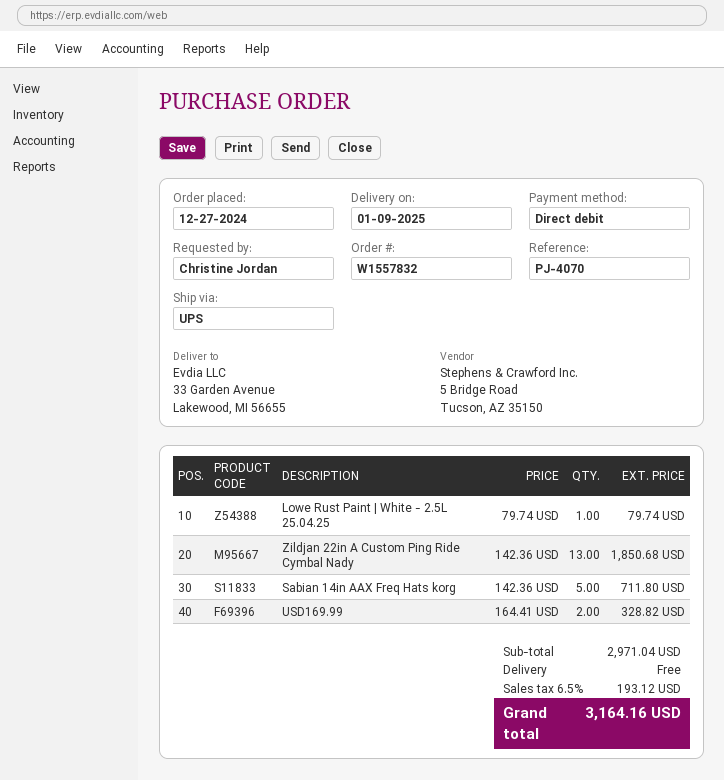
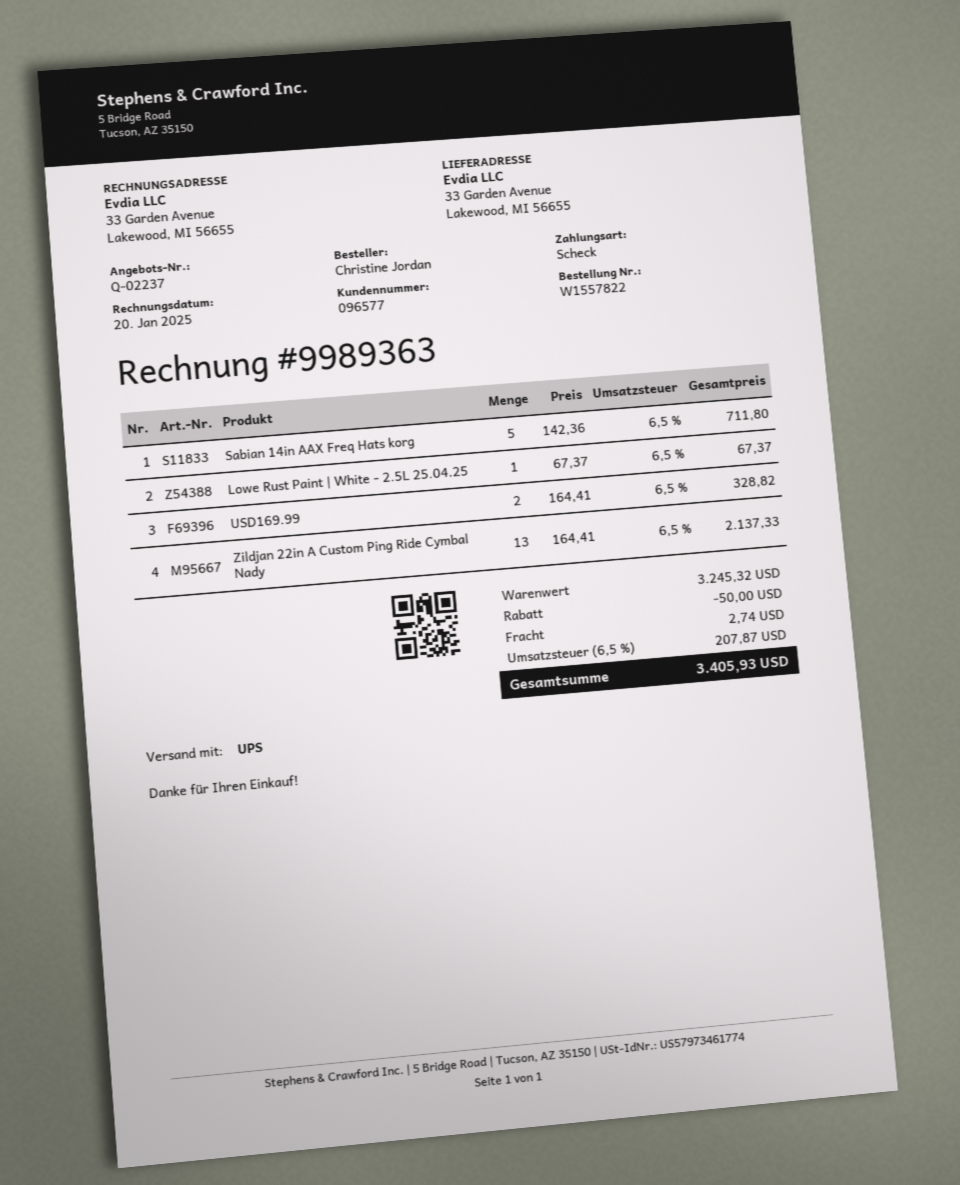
order number: W1557832 -> W1557822
payment method: direct debit -> cheque
Lowe Rust Paint | White - 2.5L 25.04.25: 1 x 79.74 = 79.74 -> 1 x 67.37 = 67.37
Zildjan 22in A Custom Ping Ride Cymbal Nady: 13 x 142.36 = 1850.68 -> 13 x 164.41 = 2137.33
subtotal: 2971.04 -> 3245.32
discount: none -> 50.00
shipping: 0.00 -> 2.74
tax: 6.5% = 193.12 -> 6.5% = 207.87
total: 3164.16 -> 3405.93

